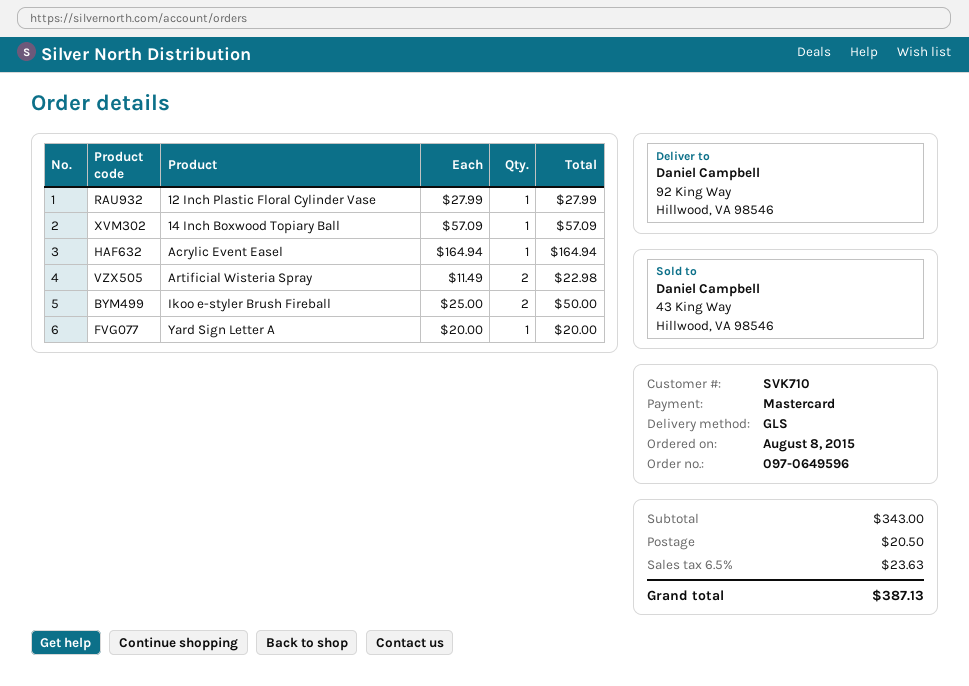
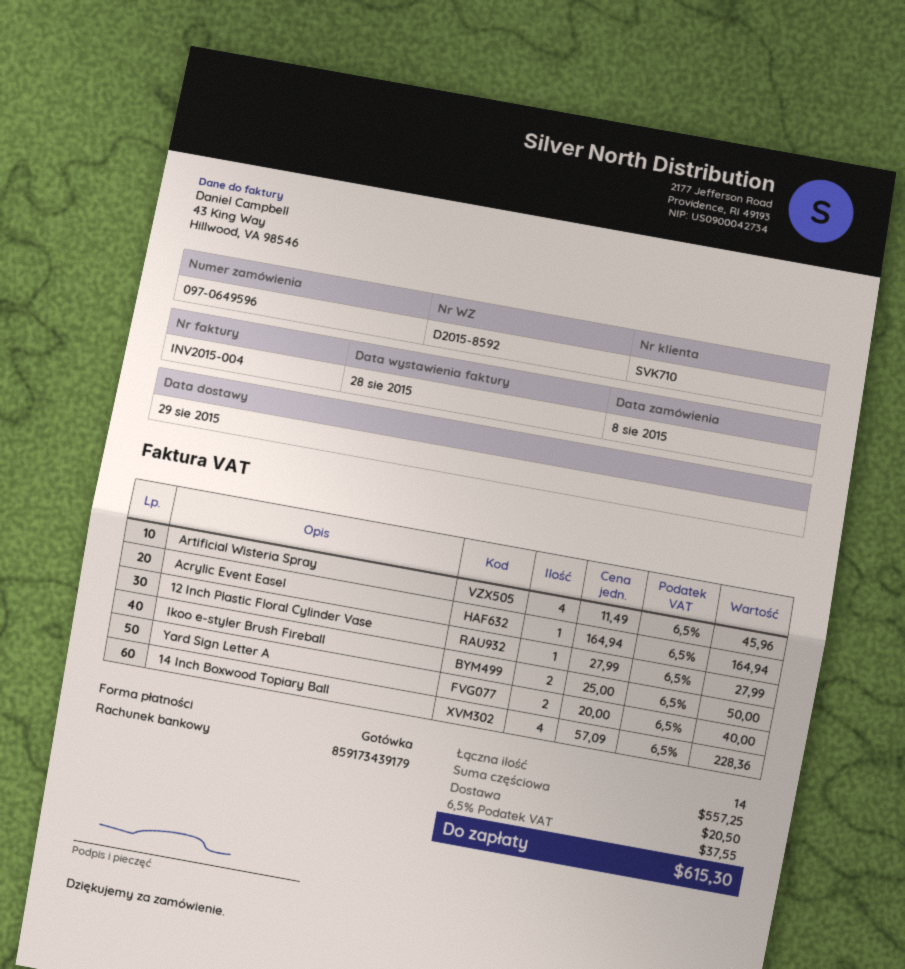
payment method: Mastercard -> cash
14 Inch Boxwood Topiary Ball: 1 x 57.09 = 57.09 -> 4 x 57.09 = 228.36
Artificial Wisteria Spray: 2 x 11.49 = 22.98 -> 4 x 11.49 = 45.96
Yard Sign Letter A: 1 x 20.00 = 20.00 -> 2 x 20.00 = 40.00
subtotal: 343.00 -> 557.25
tax: 6.5% = 23.63 -> 6.5% = 37.55
total: 387.13 -> 615.30

